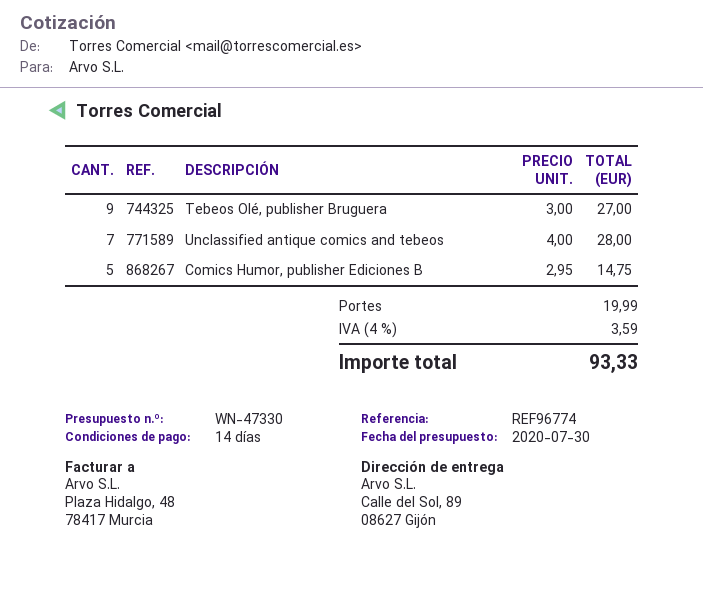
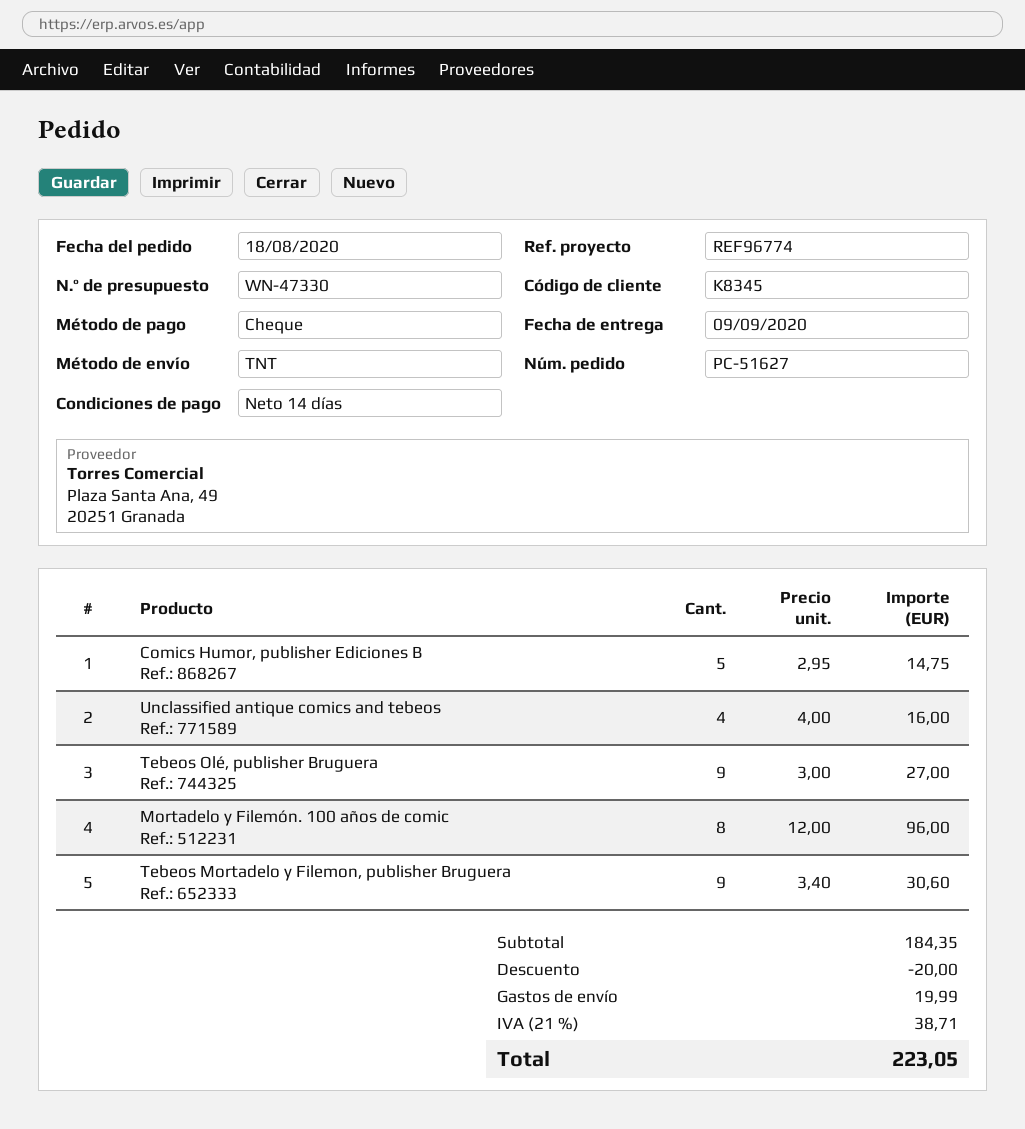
Unclassified antique comics and tebeos: 7 x 4.00 = 28.00 -> 4 x 4.00 = 16.00
Mortadelo y Filemón. 100 años de comic: none -> 8 x 12.00 = 96.00
Tebeos Mortadelo y Filemon, publisher Bruguera: none -> 9 x 3.40 = 30.60
discount: none -> 20.00
tax: 4% = 3.59 -> 21% = 38.71
total: 93.33 -> 223.05

